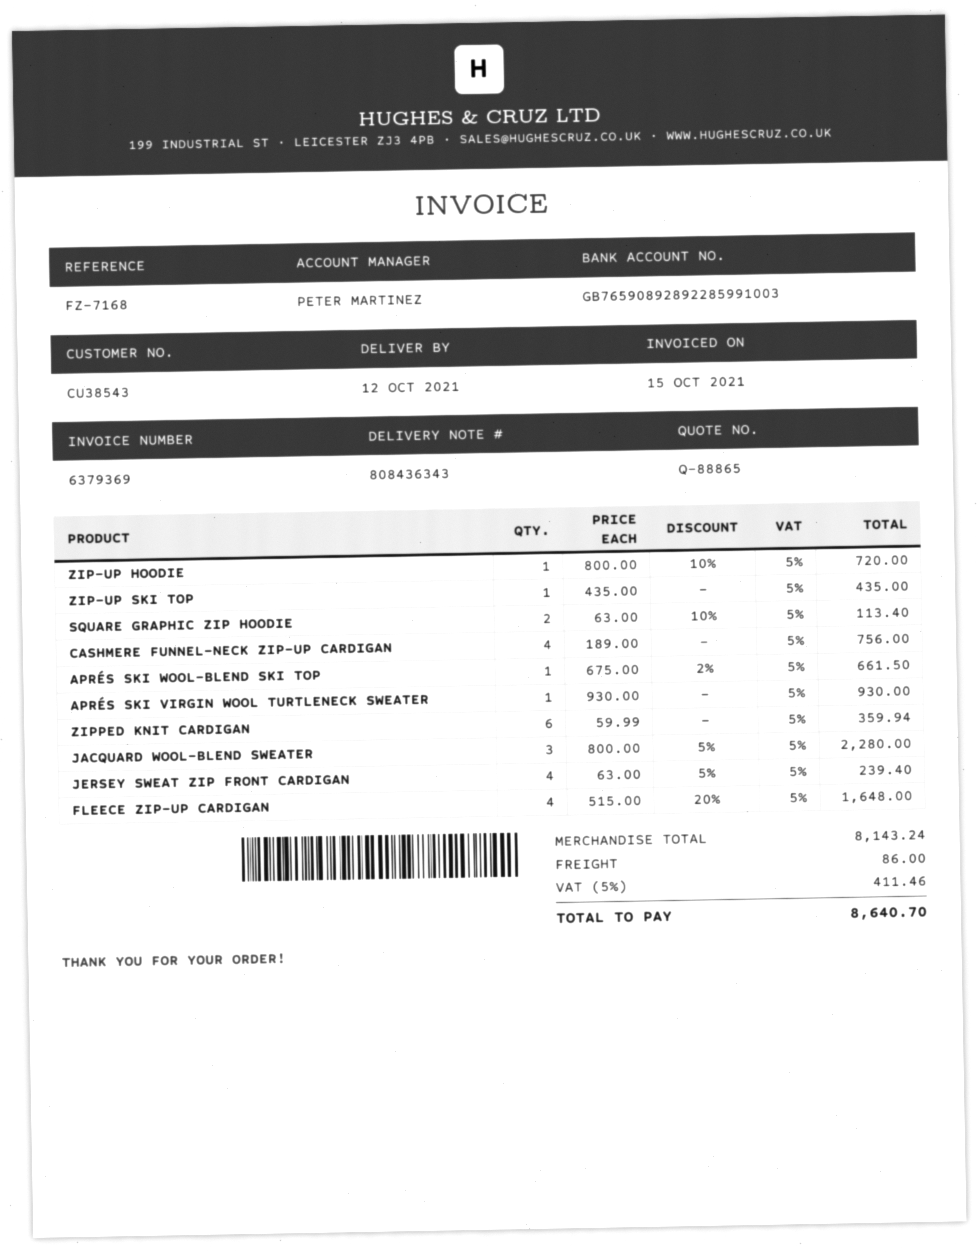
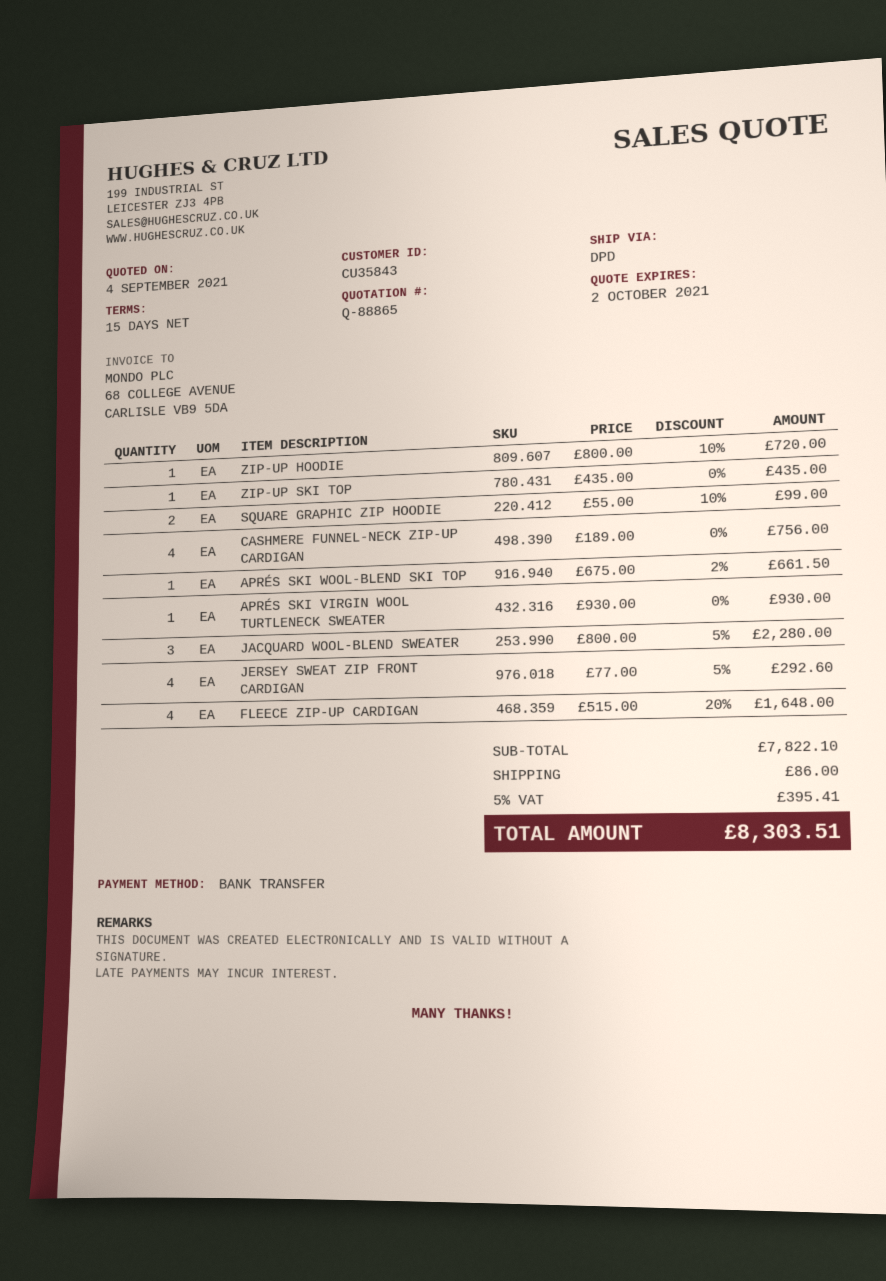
customer number: CU38543 -> CU35843
SQUARE GRAPHIC ZIP HOODIE: 2 x 63.00 - 10% = 113.40 -> 2 x 55.00 - 10% = 99.00
ZIPPED KNIT CARDIGAN: 6 x 59.99 = 359.94 -> none
JERSEY SWEAT ZIP FRONT CARDIGAN: 4 x 63.00 - 5% = 239.40 -> 4 x 77.00 - 5% = 292.60
subtotal: 8143.24 -> 7822.10
tax: 5% = 411.46 -> 5% = 395.41
total: 8640.70 -> 8303.51

